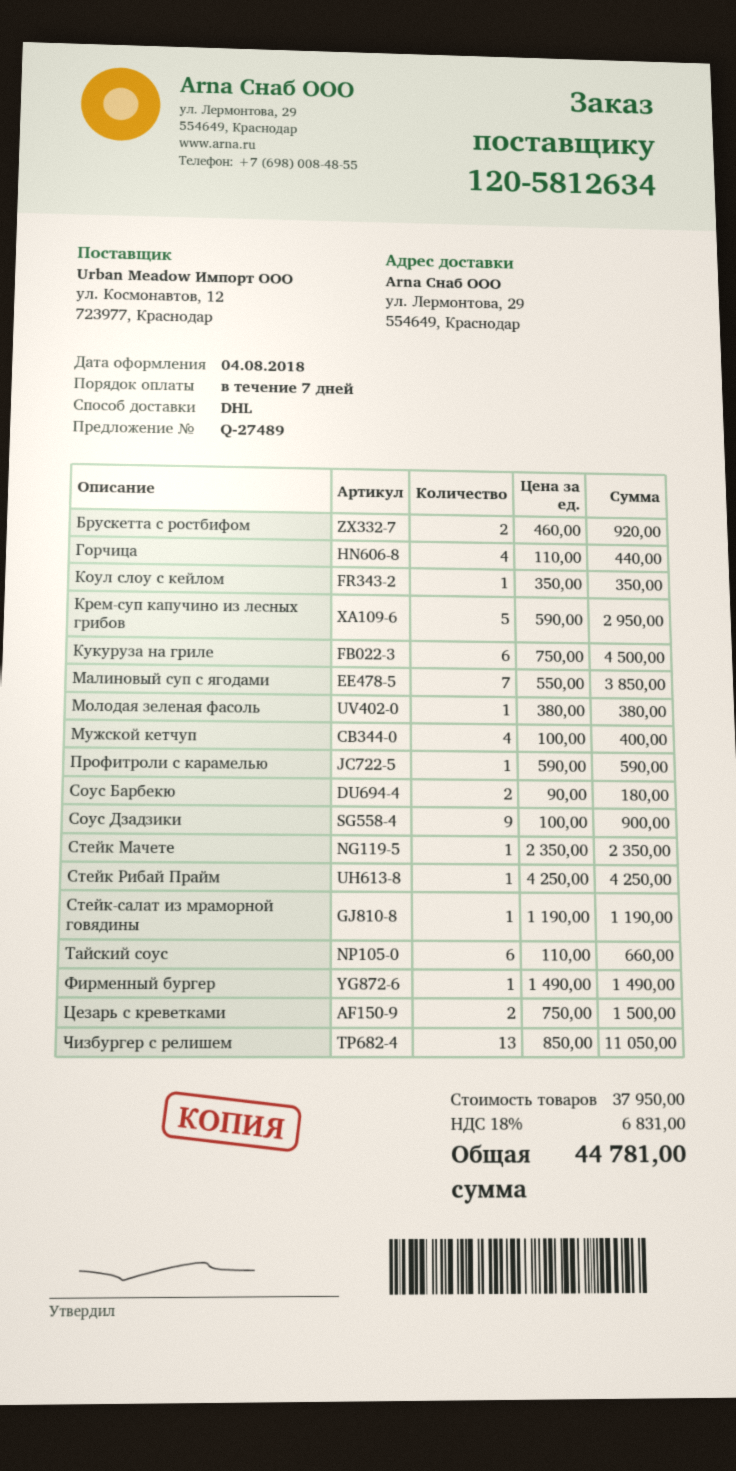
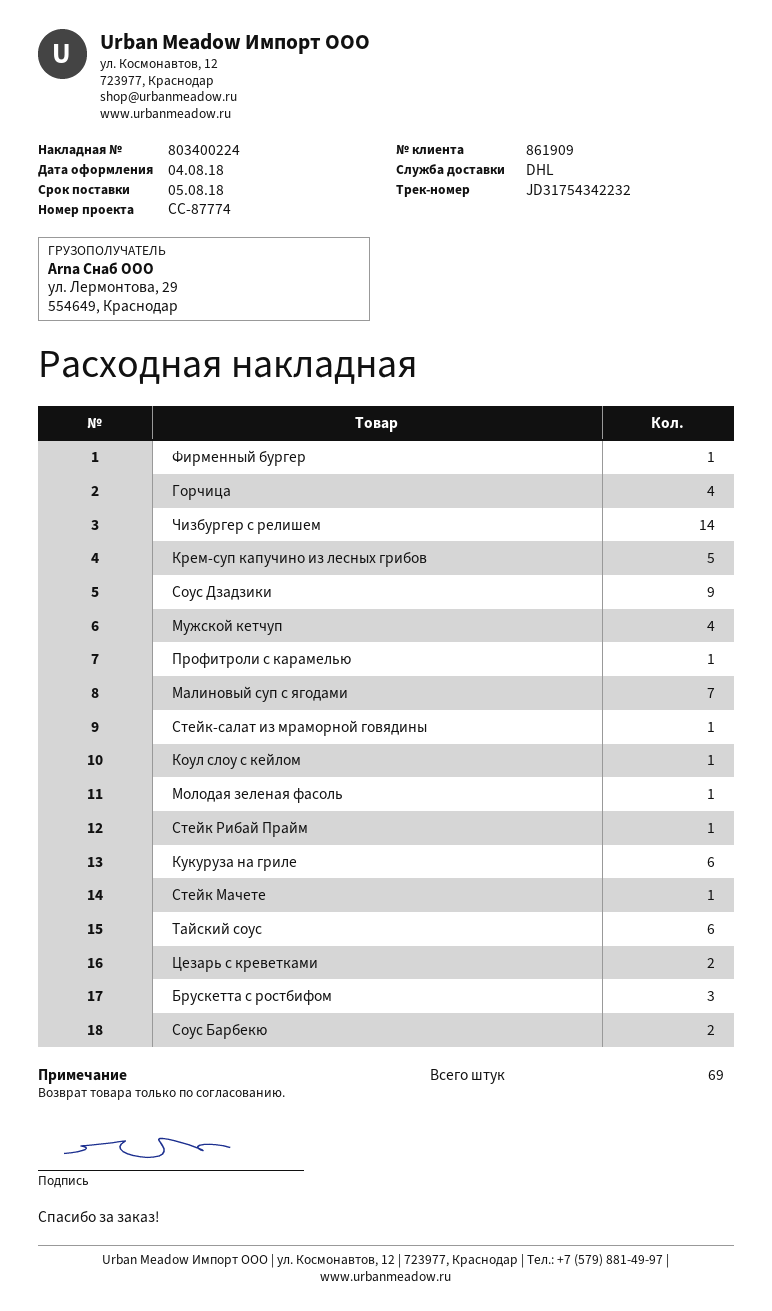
Брускетта с ростбифом: 2 -> 3
Чизбургер с релишем: 13 -> 14

